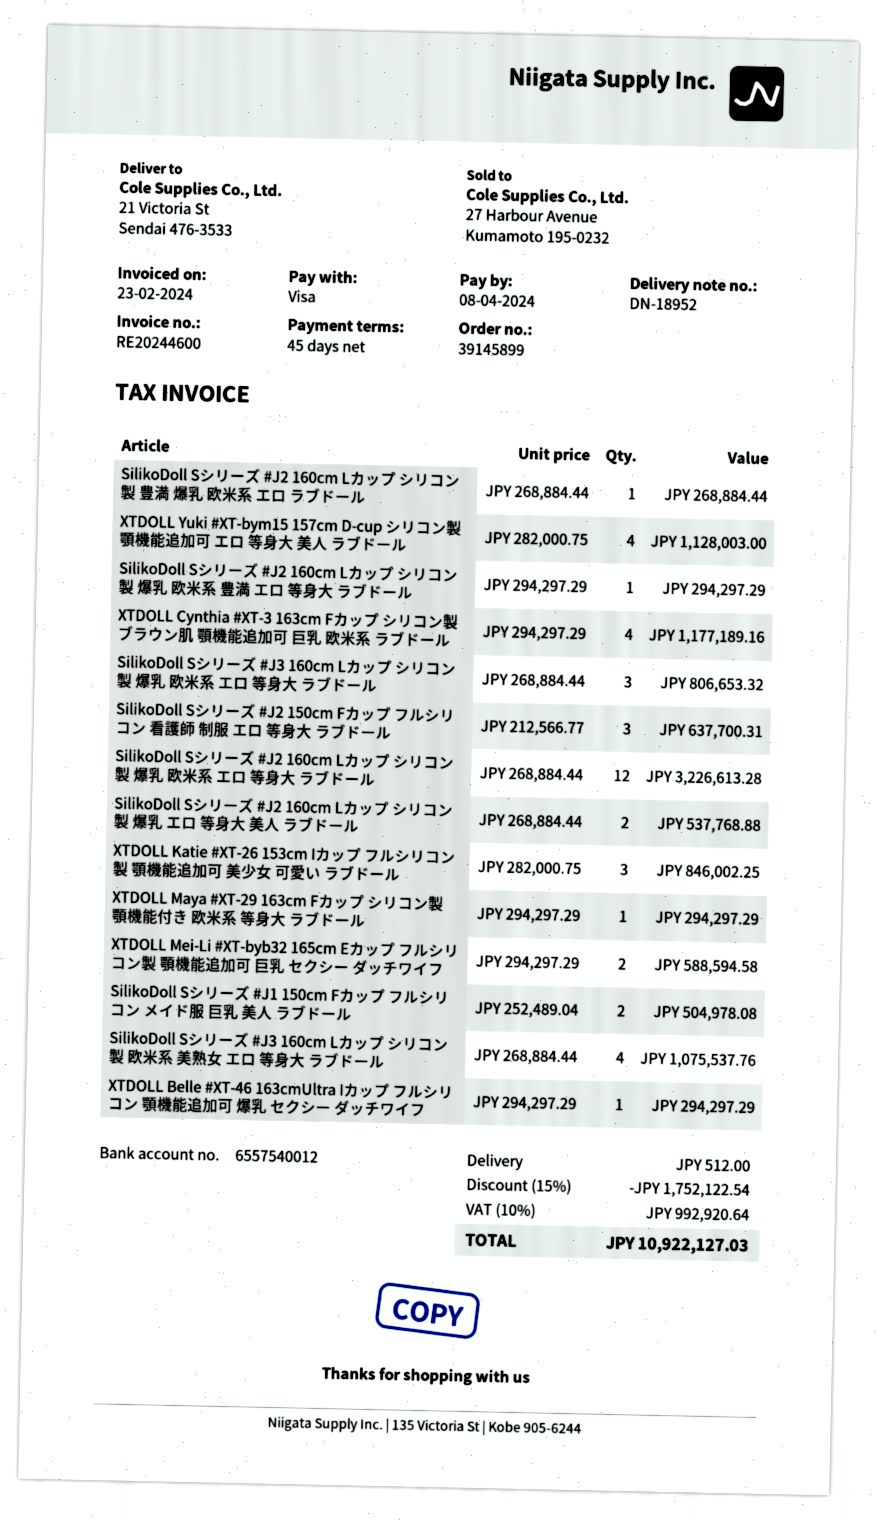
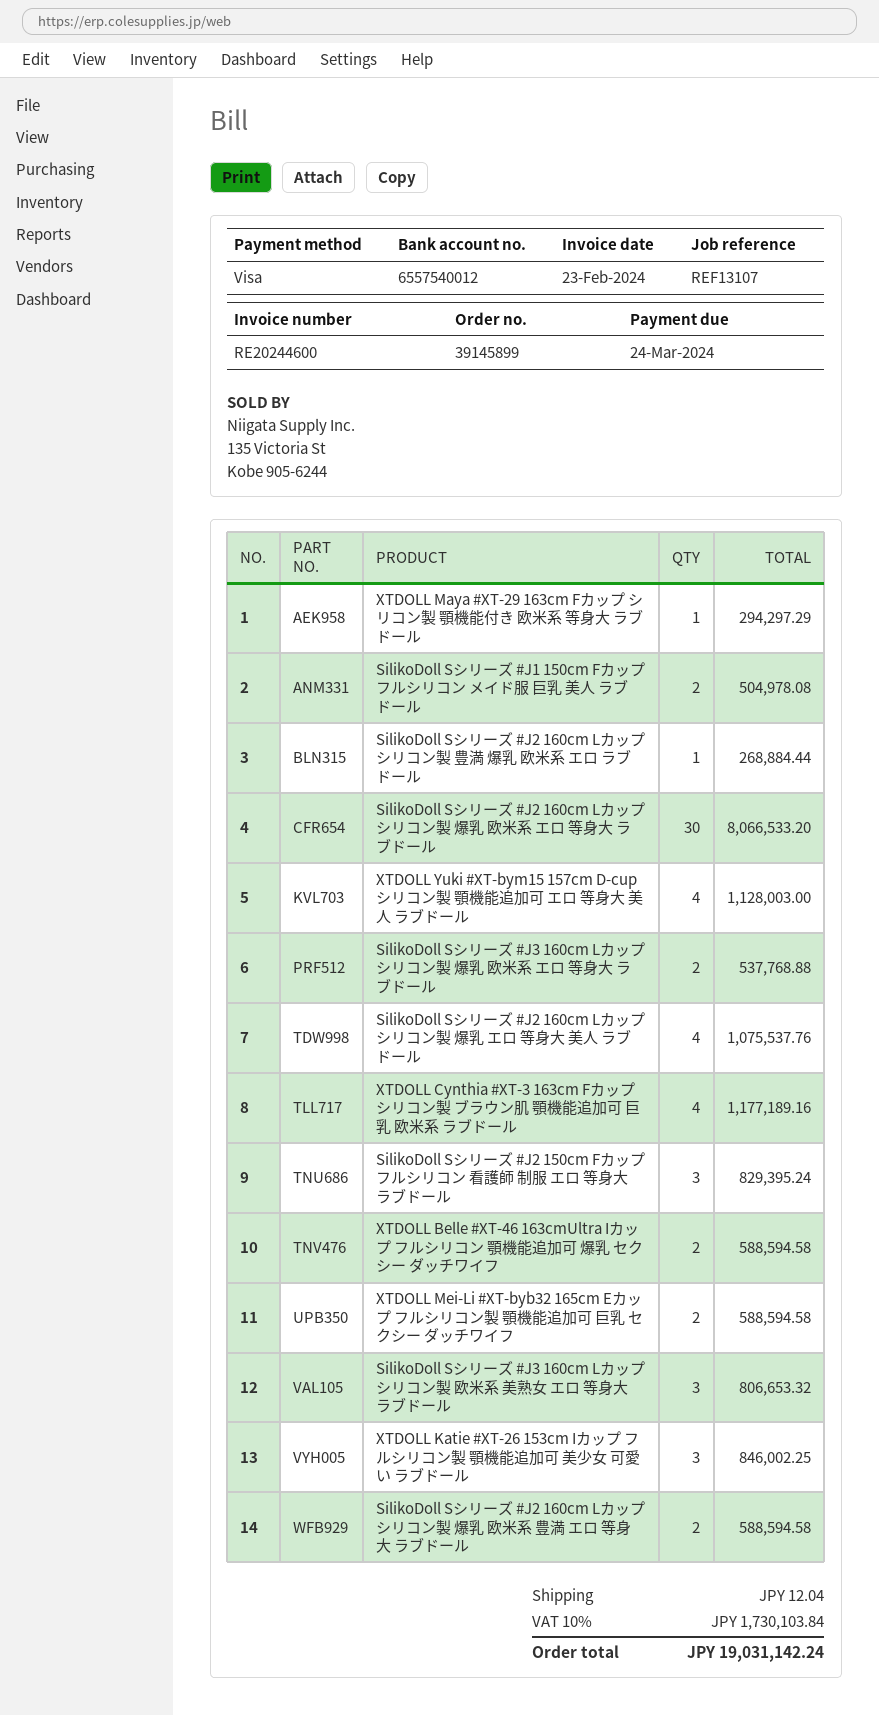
due date: 2024-04-08 -> 2024-03-24
SilikoDoll Sシリーズ #J2 160cm Lカップ シリコン製 爆乳 欧米系 豊満 エロ 等身大 ラブドール: 1 for 294297.29 -> 2 for 588594.58
SilikoDoll Sシリーズ #J3 160cm Lカップ シリコン製 爆乳 欧米系 エロ 等身大 ラブドール: 3 for 806653.32 -> 2 for 537768.88
SilikoDoll Sシリーズ #J2 150cm Fカップ フルシリコン 看護師 制服 エロ 等身大 ラブドール: 3 for 637700.31 -> 3 for 829395.24
SilikoDoll Sシリーズ #J2 160cm Lカップ シリコン製 爆乳 欧米系 エロ 等身大 ラブドール: 12 for 3226613.28 -> 30 for 8066533.20
SilikoDoll Sシリーズ #J2 160cm Lカップ シリコン製 爆乳 エロ 等身大 美人 ラブドール: 2 for 537768.88 -> 4 for 1075537.76
SilikoDoll Sシリーズ #J3 160cm Lカップ シリコン製 欧米系 美熟女 エロ 等身大 ラブドール: 4 for 1075537.76 -> 3 for 806653.32
XTDOLL Belle #XT-46 163cmUltra Iカップ フルシリコン 顎機能追加可 爆乳 セクシー ダッチワイフ: 1 for 294297.29 -> 2 for 588594.58
discount: 15% = 1752122.54 -> none
shipping: 512.00 -> 12.04
tax: 10% = 992920.64 -> 10% = 1730103.84
total: 10922127.03 -> 19031142.24

